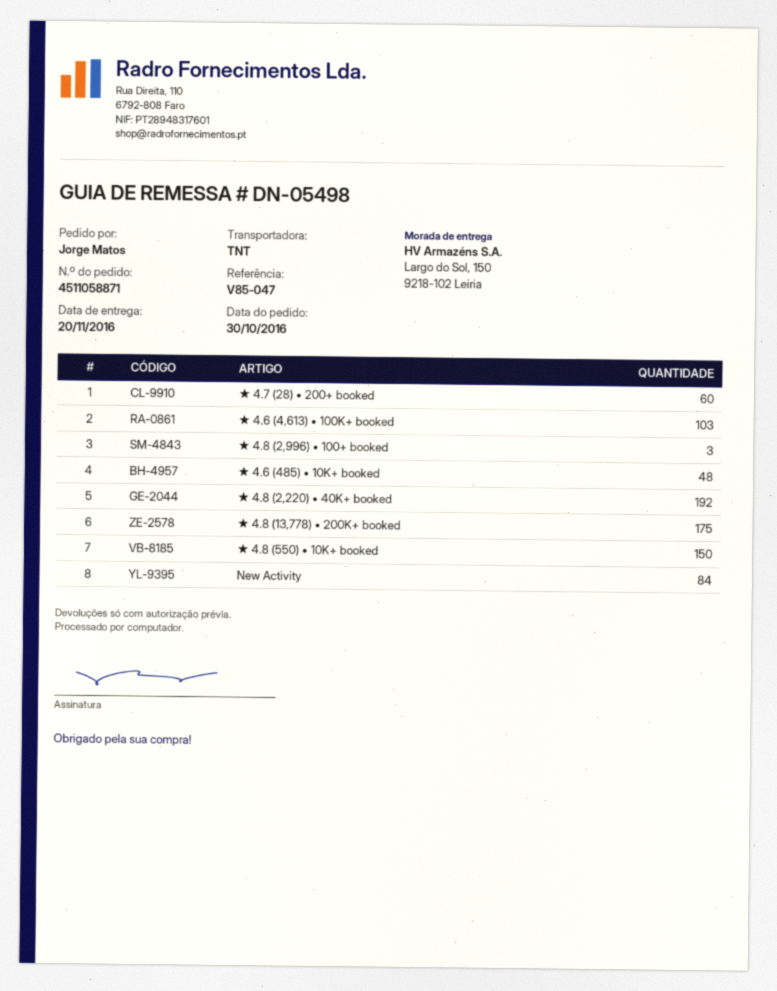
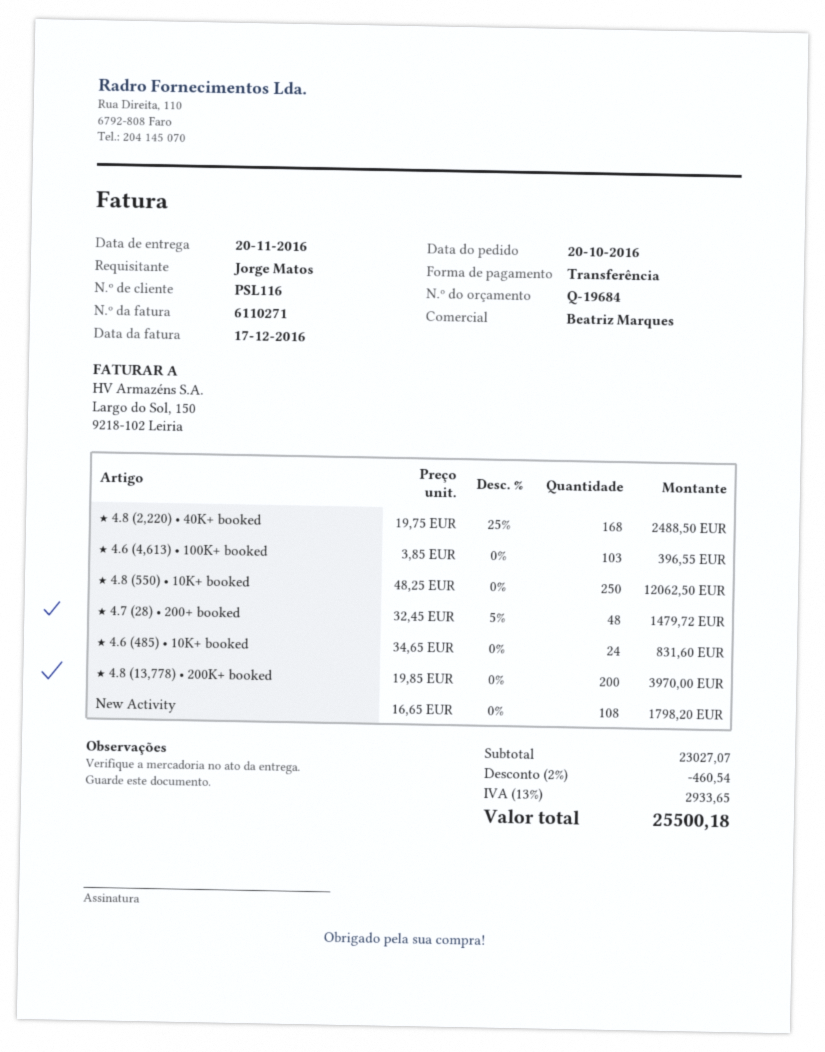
order date: 2016-10-30 -> 2016-10-20
★ 4.7 (28) • 200+ booked: 60 -> 48
★ 4.8 (2,996) • 100+ booked: 3 -> none
★ 4.6 (485) • 10K+ booked: 48 -> 24
★ 4.8 (2,220) • 40K+ booked: 192 -> 168
★ 4.8 (13,778) • 200K+ booked: 175 -> 200
★ 4.8 (550) • 10K+ booked: 150 -> 250
New Activity: 84 -> 108

